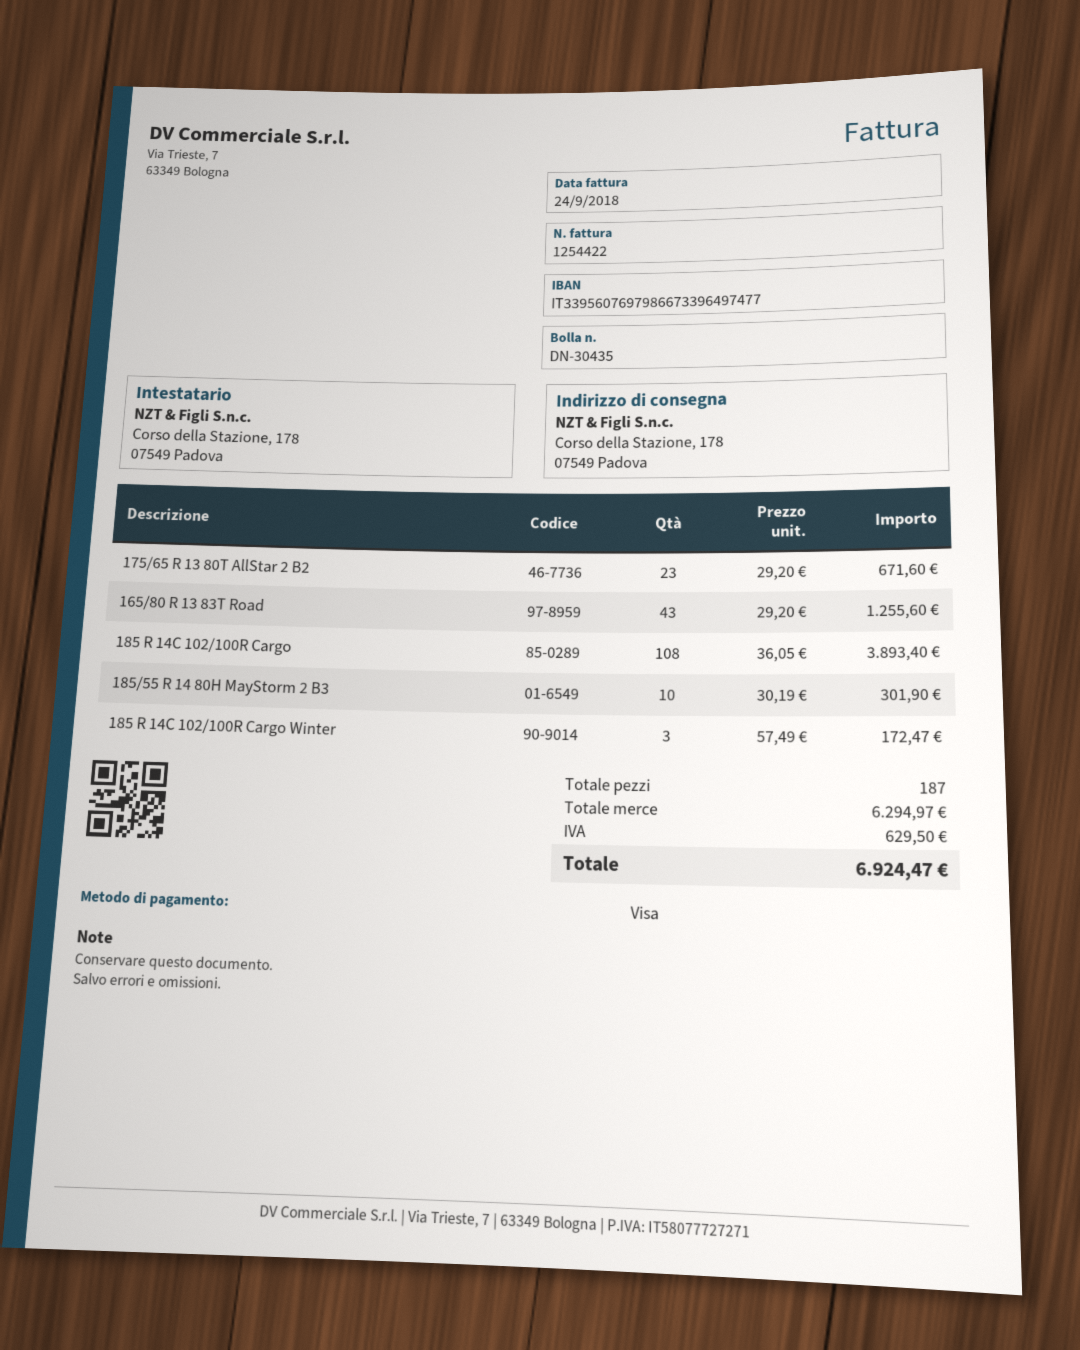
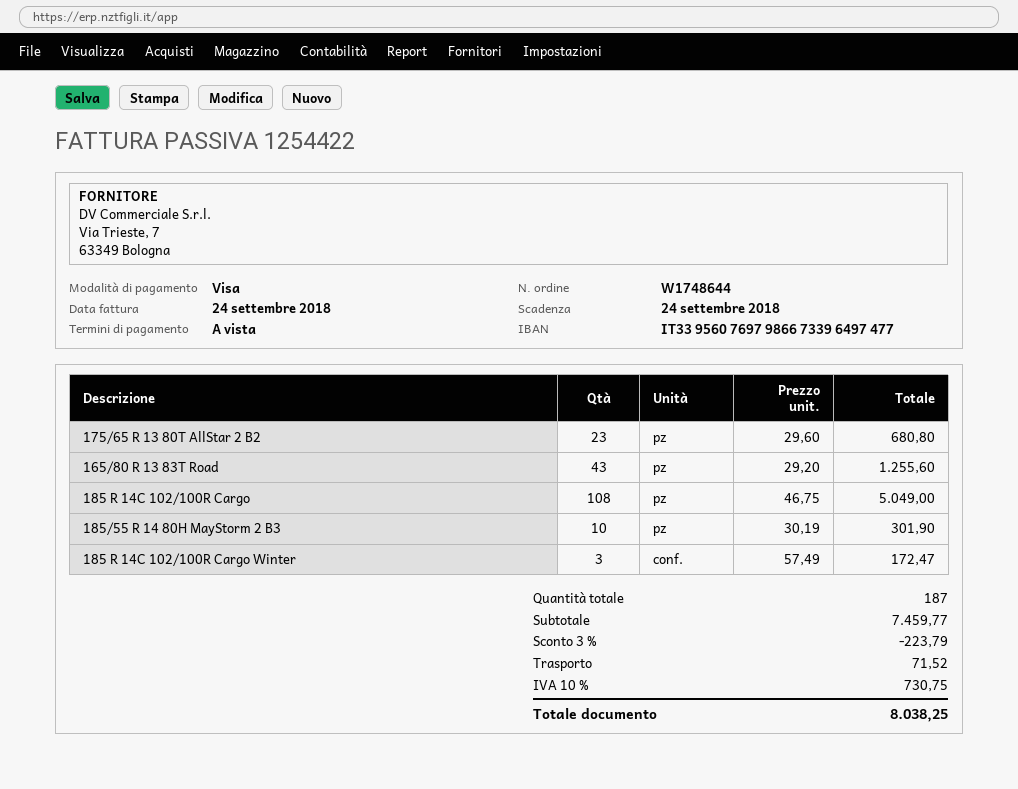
175/65 R 13 80T AllStar 2 B2: 23 x 29.20 = 671.60 -> 23 x 29.60 = 680.80
185 R 14C 102/100R Cargo: 108 x 36.05 = 3893.40 -> 108 x 46.75 = 5049.00
subtotal: 6294.97 -> 7459.77
discount: none -> 3% = 223.79
shipping: none -> 71.52
tax: 629.50 -> 730.75
total: 6924.47 -> 8038.25

